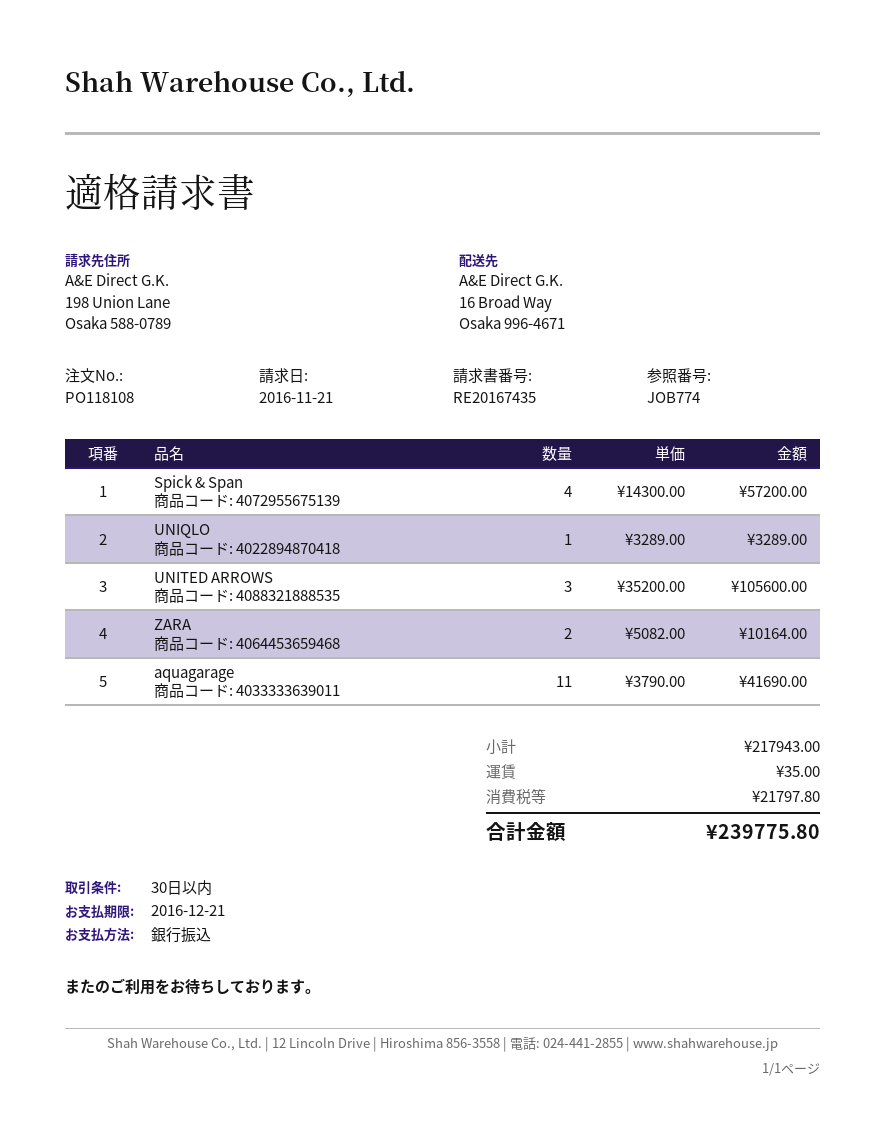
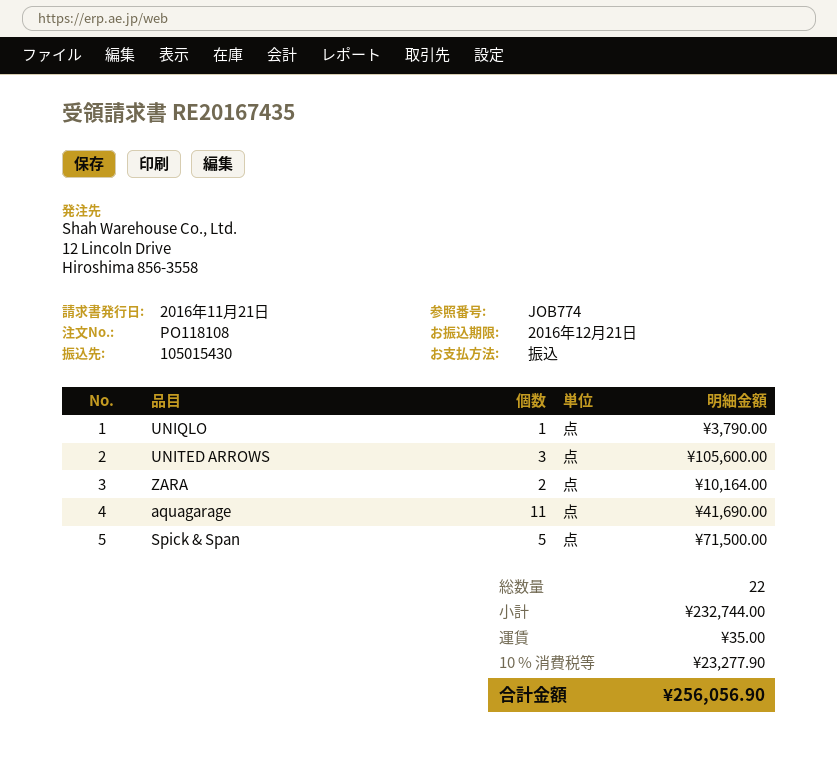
Spick & Span: 4 for 57200.00 -> 5 for 71500.00
UNIQLO: 1 for 3289.00 -> 1 for 3790.00
subtotal: 217943.00 -> 232744.00
tax: 21797.80 -> 23277.90
total: 239775.80 -> 256056.90

